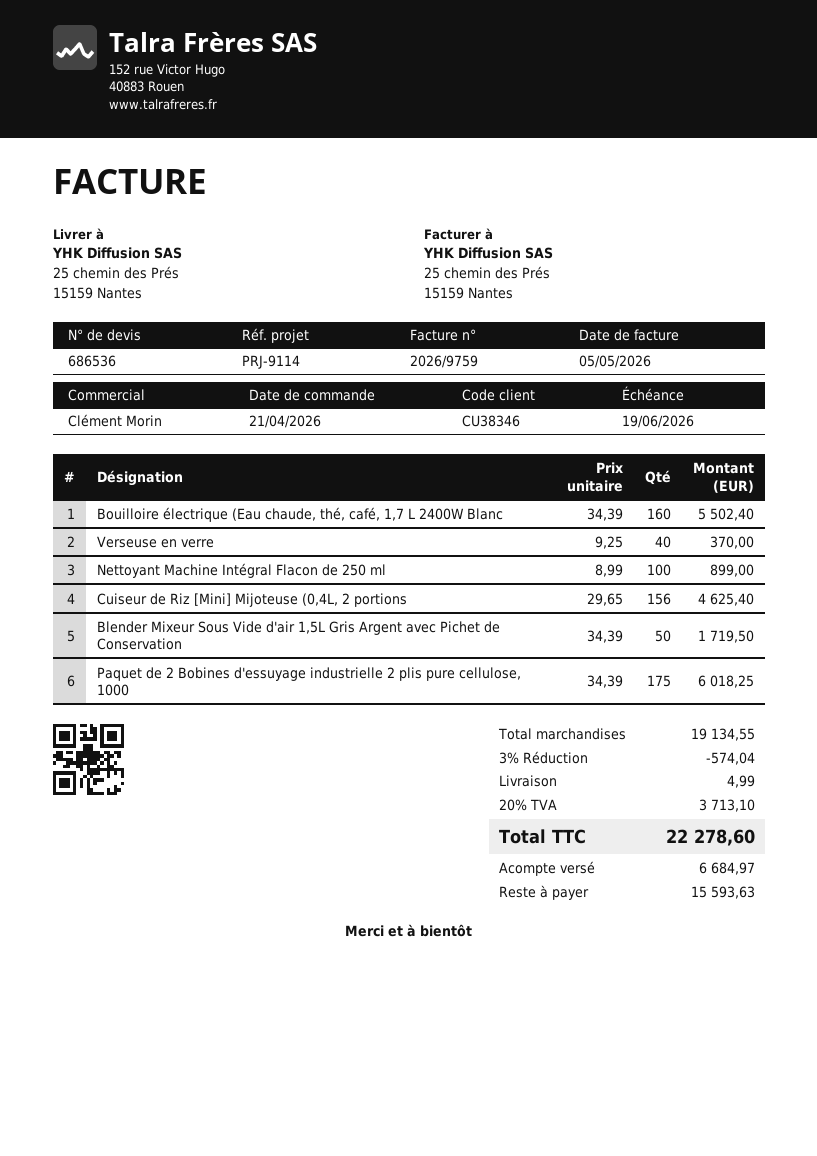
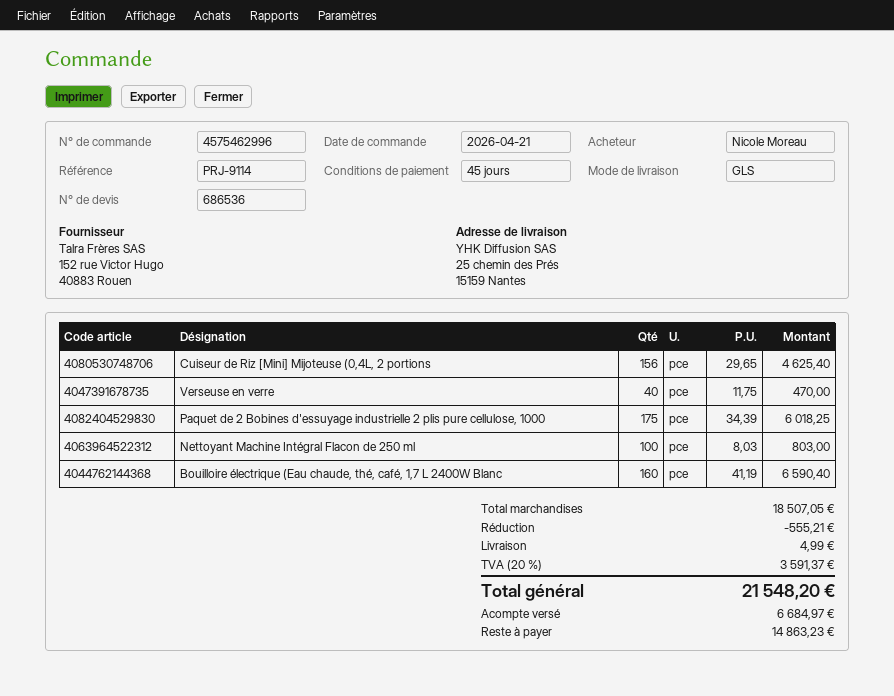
Bouilloire électrique (Eau chaude, thé, café, 1,7 L 2400W Blanc: 160 x 34.39 = 5502.40 -> 160 x 41.19 = 6590.40
Verseuse en verre: 40 x 9.25 = 370.00 -> 40 x 11.75 = 470.00
Nettoyant Machine Intégral Flacon de 250 ml: 100 x 8.99 = 899.00 -> 100 x 8.03 = 803.00
Blender Mixeur Sous Vide d'air 1,5L Gris Argent avec Pichet de Conservation: 50 x 34.39 = 1719.50 -> none
subtotal: 19134.55 -> 18507.05
discount: 574.04 -> 555.21
tax: 20% = 3713.10 -> 20% = 3591.37
total: 22278.60 -> 21548.20
balance: 15593.63 -> 14863.23

